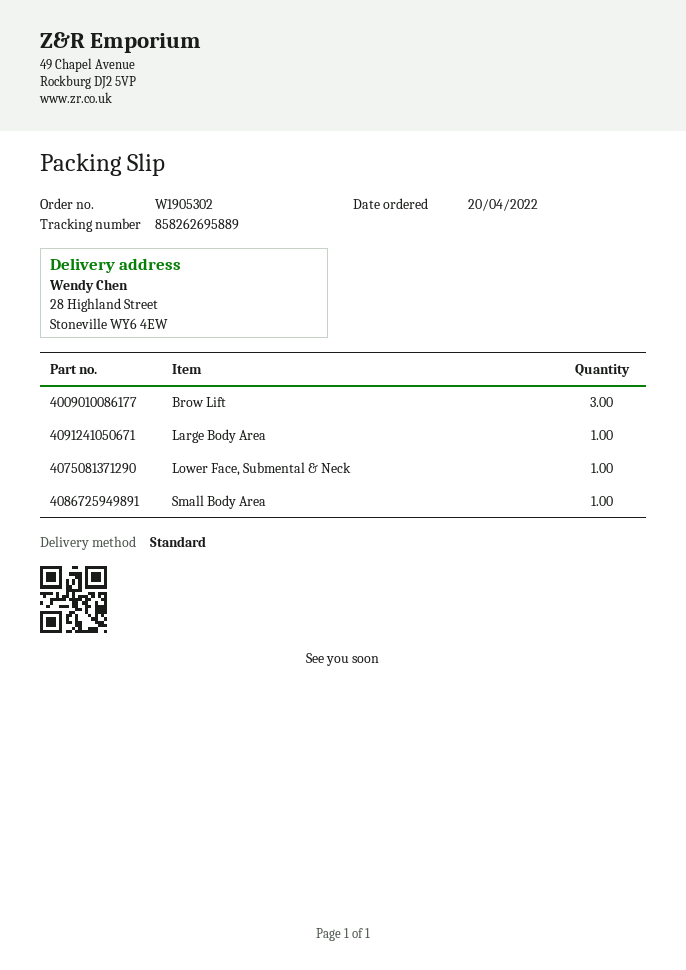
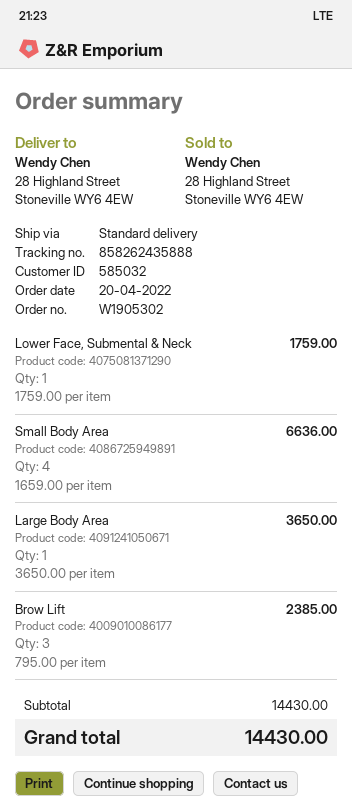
tracking number: 858262695889 -> 858262435888
Small Body Area: 1 -> 4

